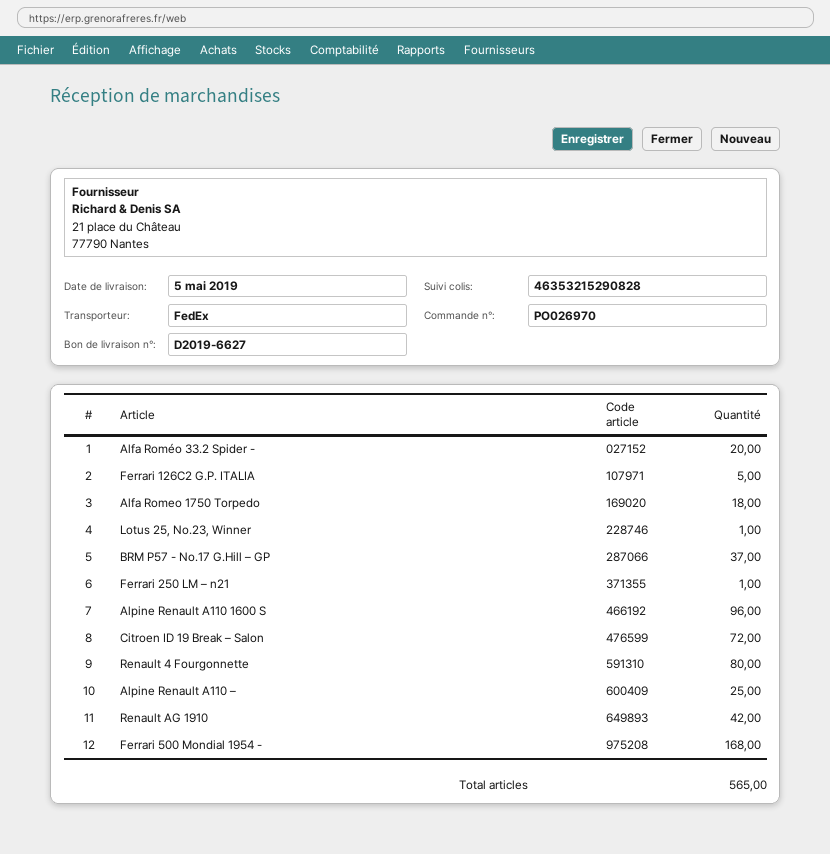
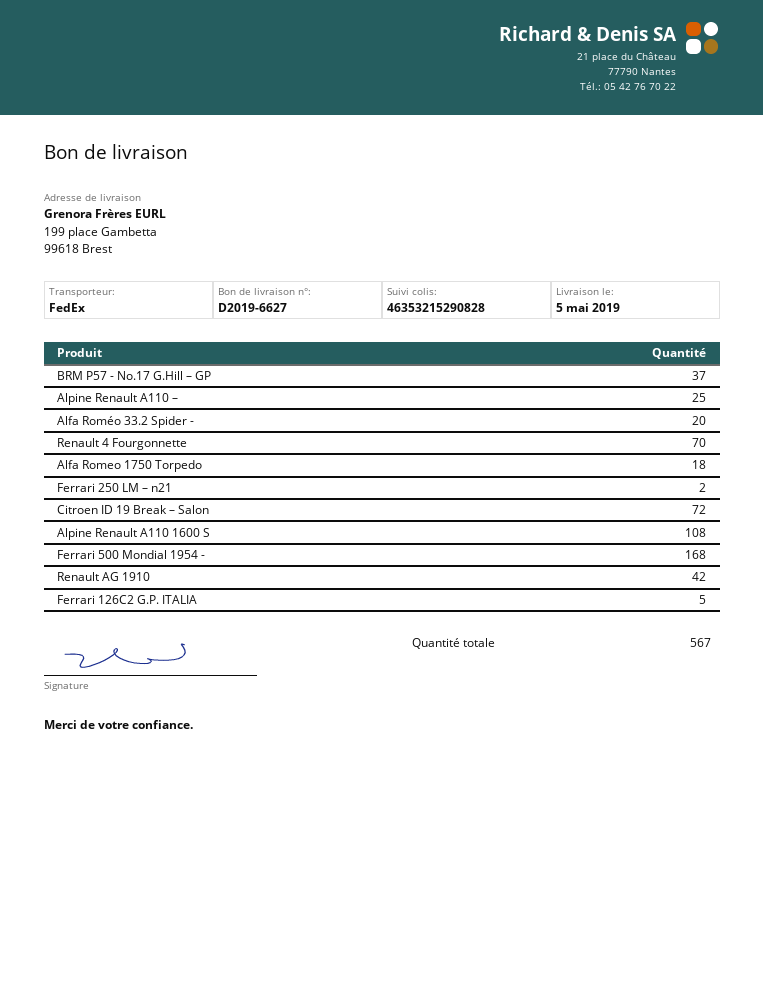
Lotus 25, No.23, Winner: 1 -> none
Ferrari 250 LM – n21: 1 -> 2
Alpine Renault A110 1600 S: 96 -> 108
Renault 4 Fourgonnette: 80 -> 70
total quantity: 565 -> 567

